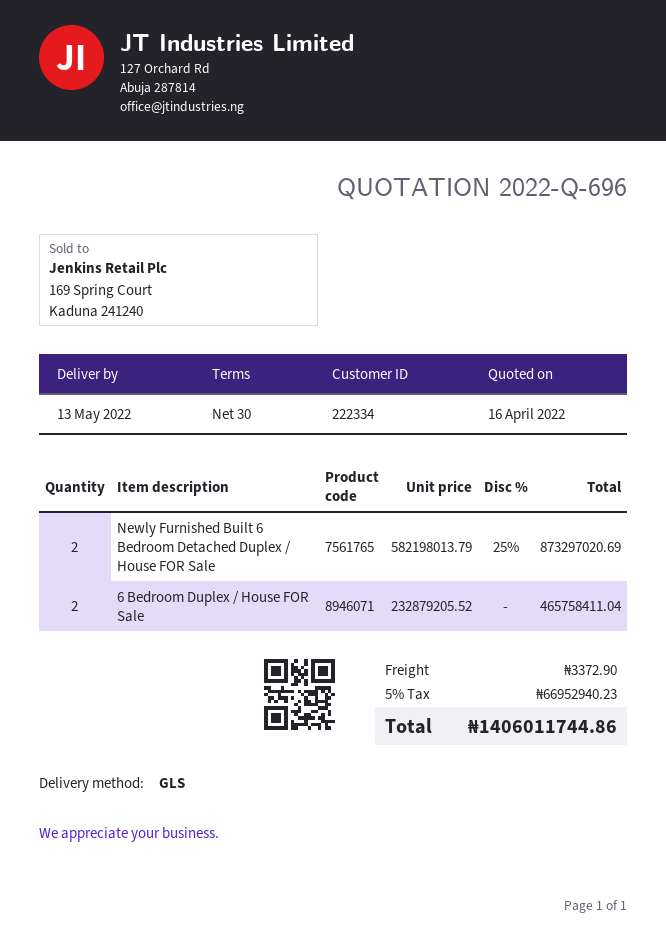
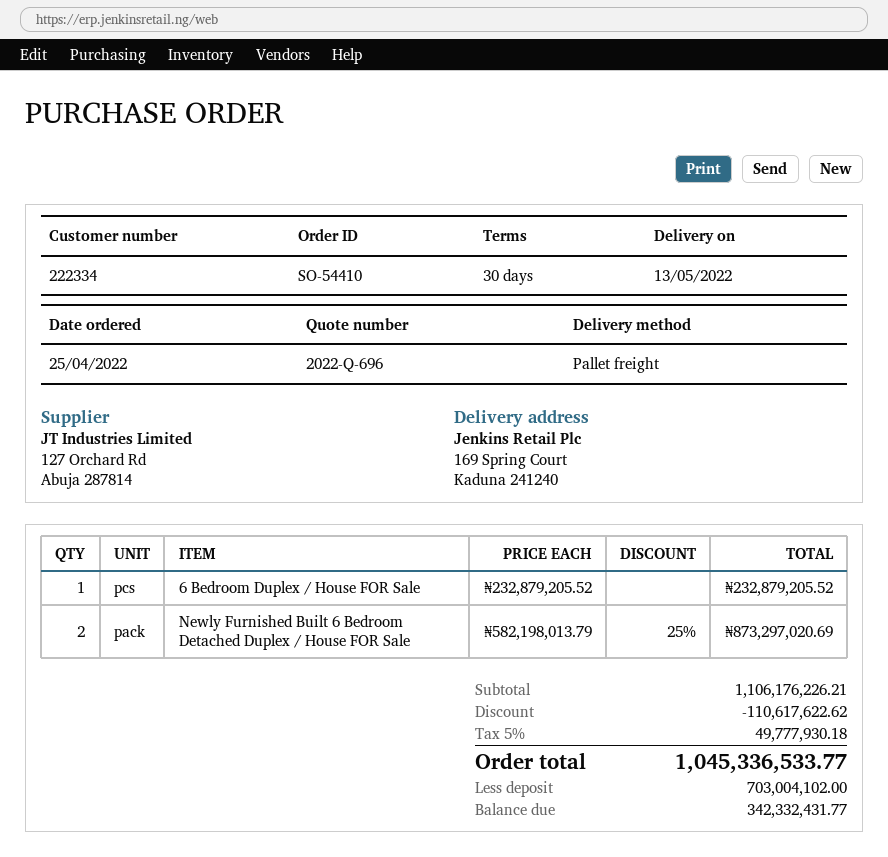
shipping method: GLS -> pallet freight
6 Bedroom Duplex / House FOR Sale: 2 x 232879205.52 = 465758411.04 -> 1 x 232879205.52 = 232879205.52
discount: none -> 110617622.62
shipping: 3372.90 -> none
tax: 5% = 66952940.23 -> 5% = 49777930.18
total: 1406011744.86 -> 1045336533.77

